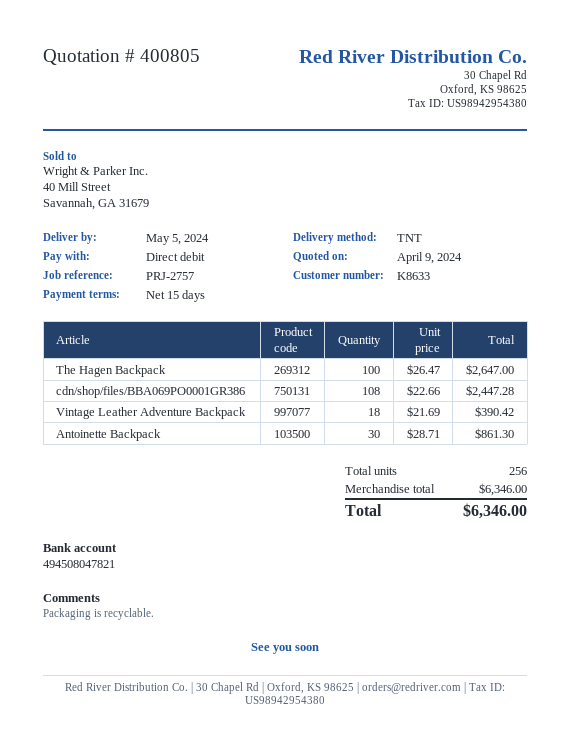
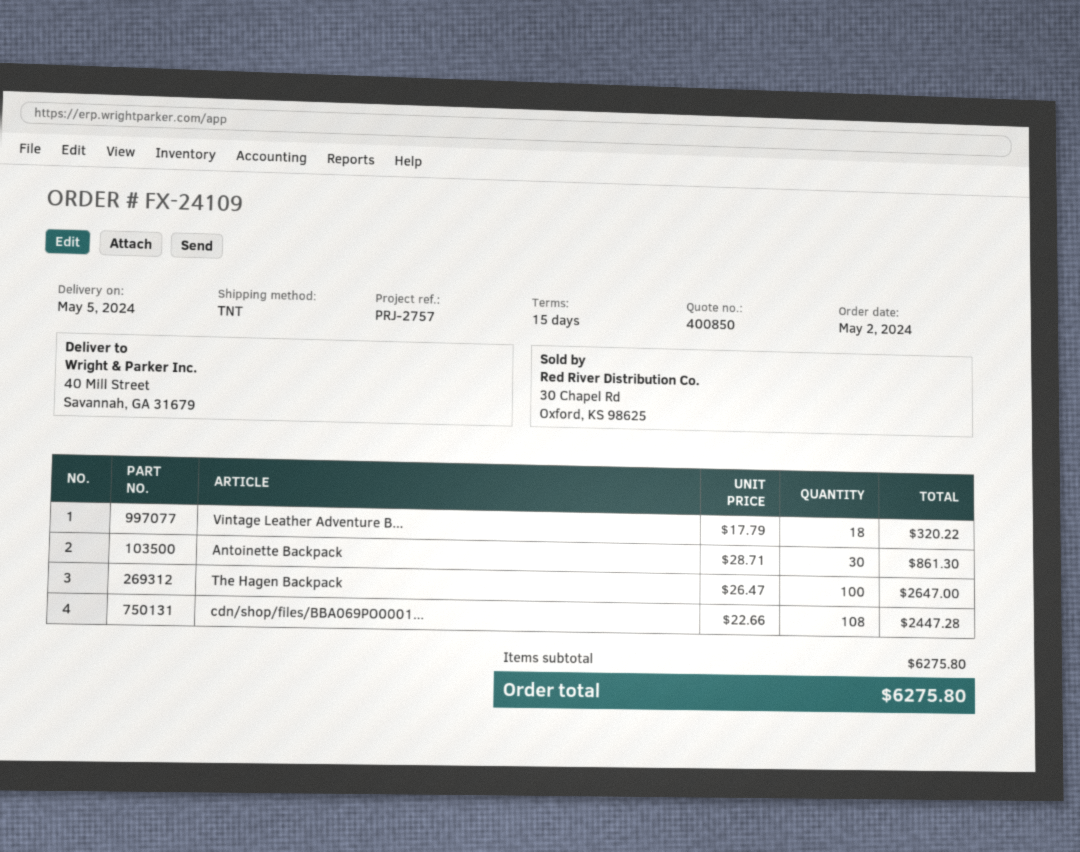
quote number: 400805 -> 400850
Vintage Leather Adventure Backpack: 18 x 21.69 = 390.42 -> 18 x 17.79 = 320.22
subtotal: 6346.00 -> 6275.80
total: 6346.00 -> 6275.80

